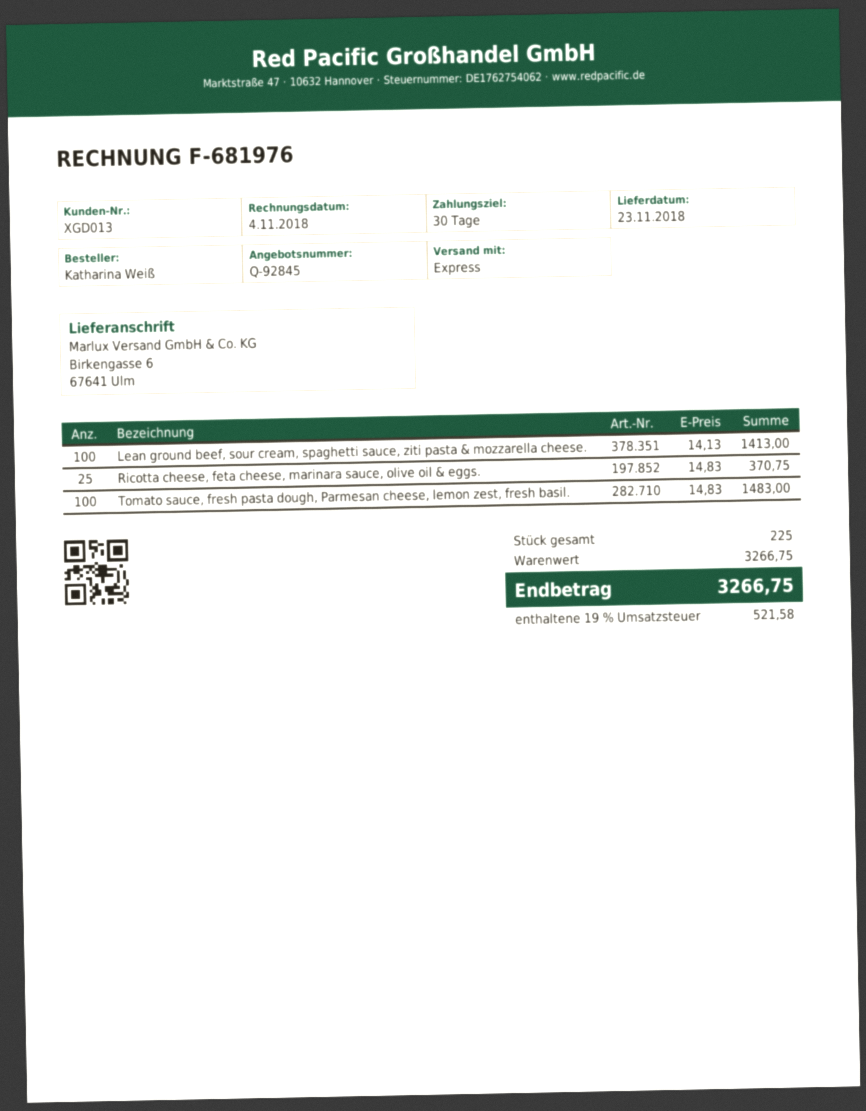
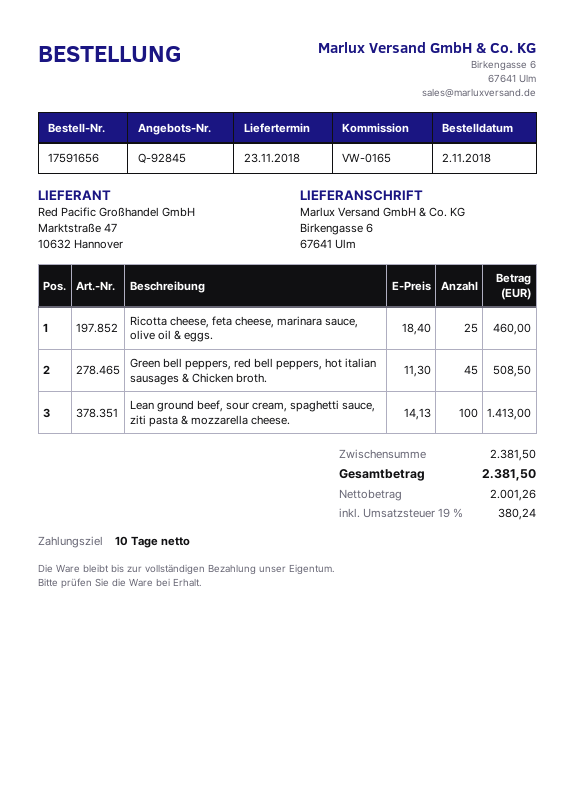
payment terms: 30 days -> 10 days
Ricotta cheese, feta cheese, marinara sauce, olive oil & eggs.: 25 x 14.83 = 370.75 -> 25 x 18.40 = 460.00
Tomato sauce, fresh pasta dough, Parmesan cheese, lemon zest, fresh basil.: 100 x 14.83 = 1483.00 -> none
Green bell peppers, red bell peppers, hot italian sausages & Chicken broth.: none -> 45 x 11.30 = 508.50
subtotal: 3266.75 -> 2381.50
tax: 19% = 521.58 -> 19% = 380.24
total: 3266.75 -> 2381.50

